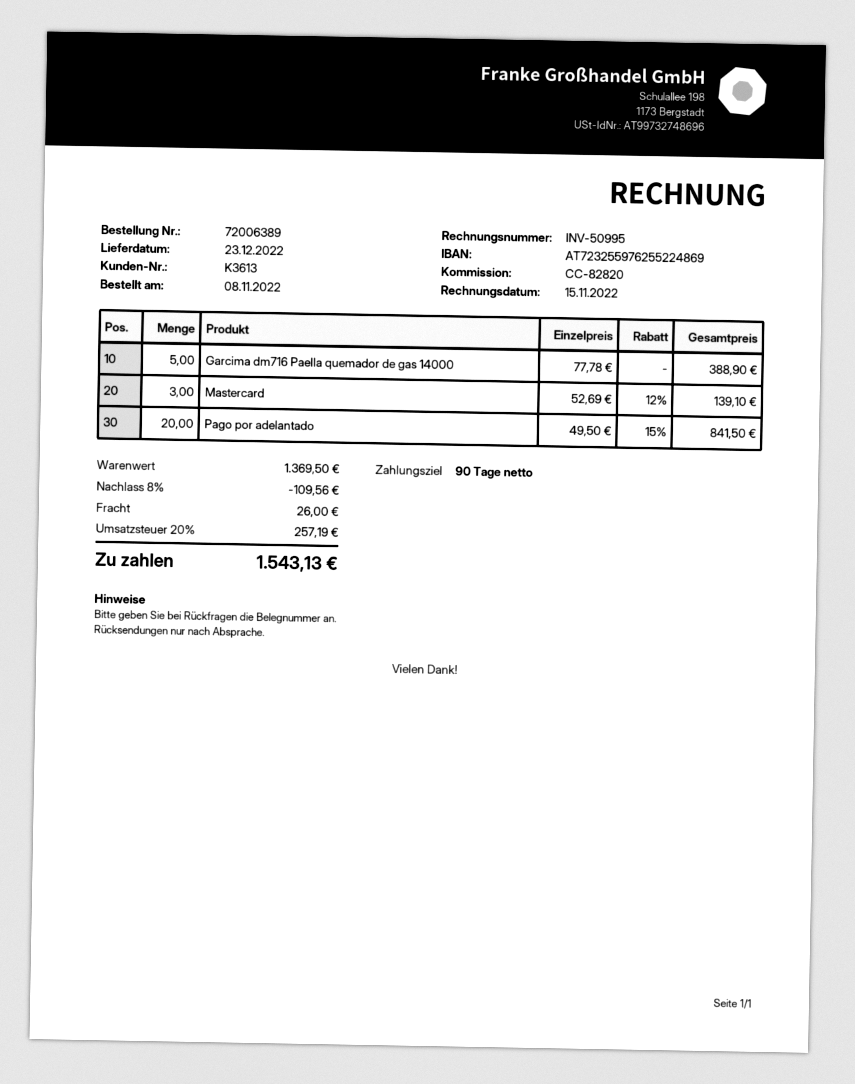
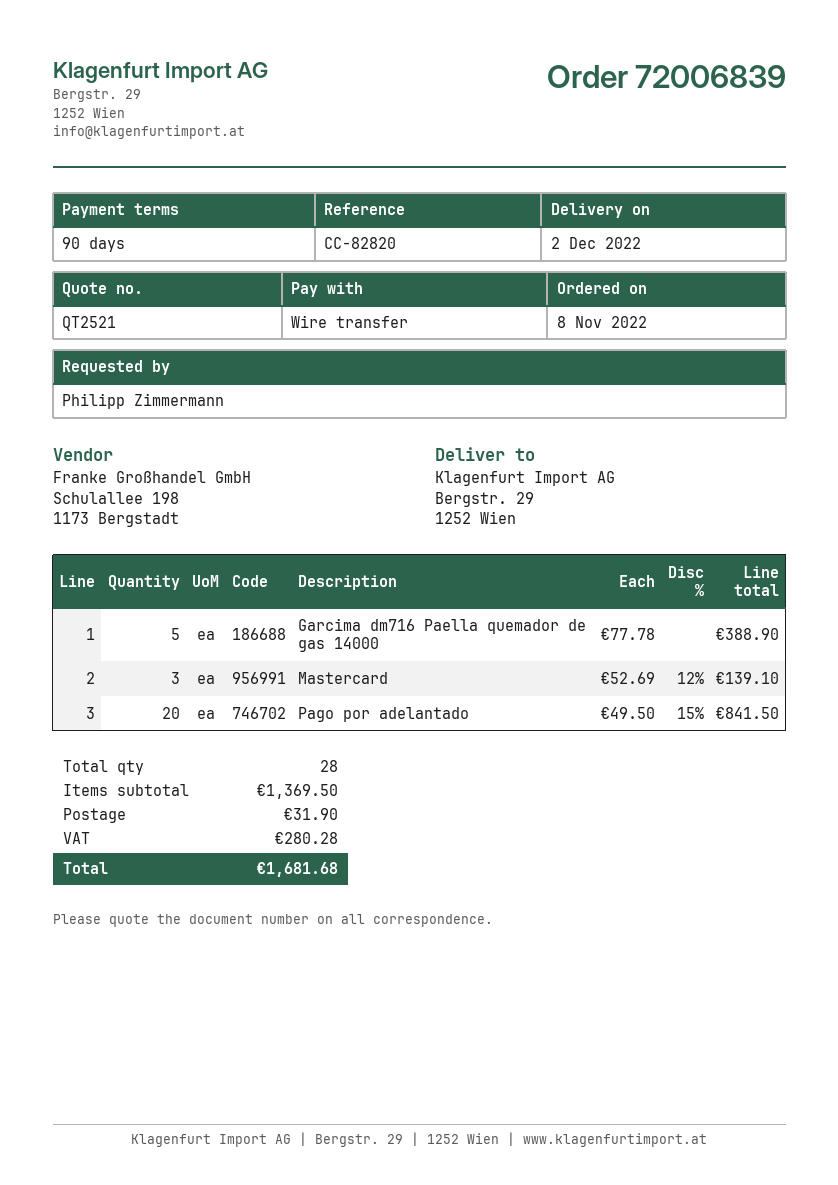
order number: 72006389 -> 72006839
delivery date: 2022-12-23 -> 2022-12-02
discount: 8% = 109.56 -> none
shipping: 26.00 -> 31.90
tax: 257.19 -> 280.28
total: 1543.13 -> 1681.68

